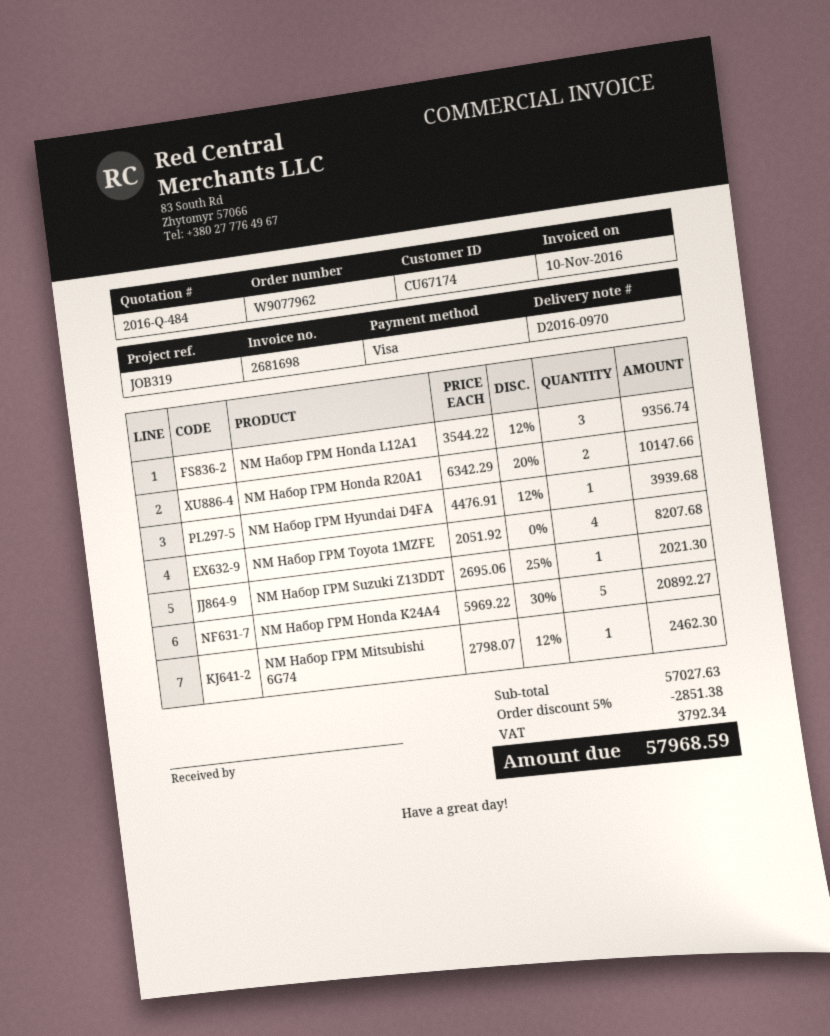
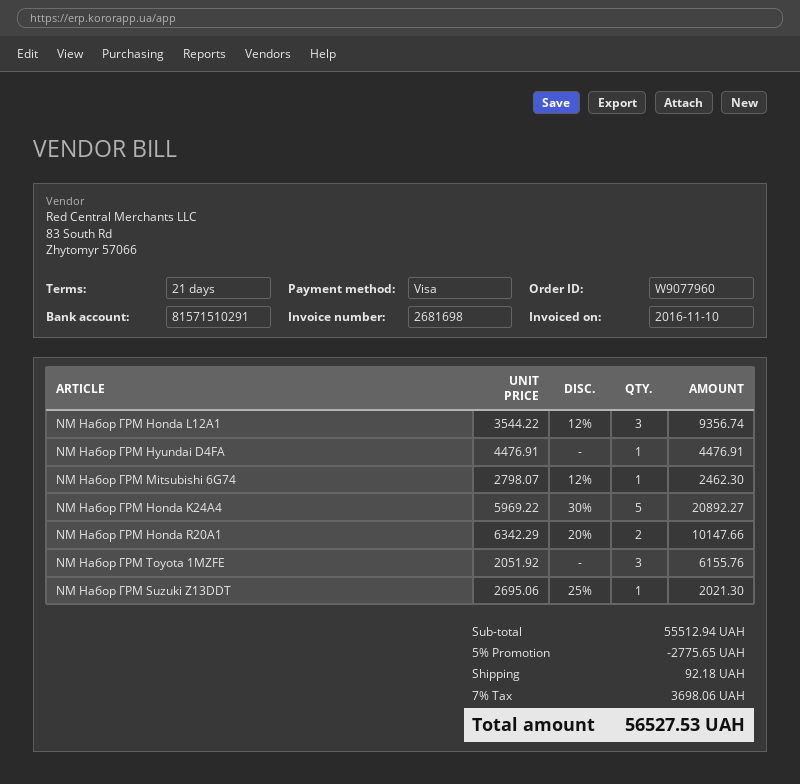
order number: W9077962 -> W9077960
NM Набор ГРМ Hyundai D4FA: 1 x 4476.91 - 12% = 3939.68 -> 1 x 4476.91 = 4476.91
NM Набор ГРМ Toyota 1MZFE: 4 x 2051.92 = 8207.68 -> 3 x 2051.92 = 6155.76
subtotal: 57027.63 -> 55512.94
discount: 5% = 2851.38 -> 5% = 2775.65
shipping: none -> 92.18
tax: 3792.34 -> 3698.06
total: 57968.59 -> 56527.53

